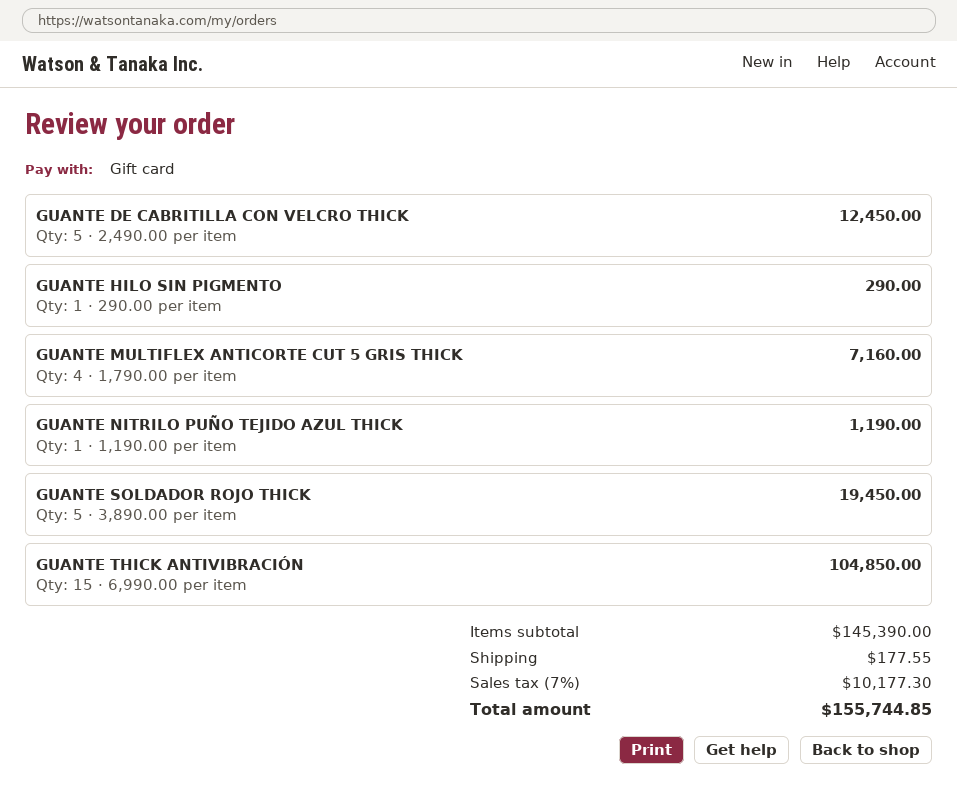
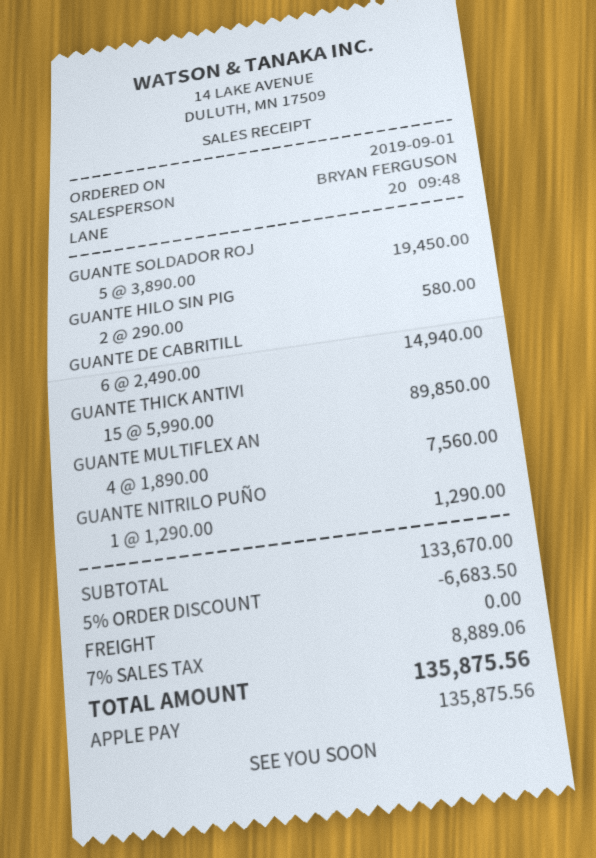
payment method: gift card -> Apple Pay
GUANTE DE CABRITILLA CON VELCRO THICK: 5 x 2490.00 = 12450.00 -> 6 x 2490.00 = 14940.00
GUANTE HILO SIN PIGMENTO: 1 x 290.00 = 290.00 -> 2 x 290.00 = 580.00
GUANTE MULTIFLEX ANTICORTE CUT 5 GRIS THICK: 4 x 1790.00 = 7160.00 -> 4 x 1890.00 = 7560.00
GUANTE NITRILO PUÑO TEJIDO AZUL THICK: 1 x 1190.00 = 1190.00 -> 1 x 1290.00 = 1290.00
GUANTE THICK ANTIVIBRACIÓN: 15 x 6990.00 = 104850.00 -> 15 x 5990.00 = 89850.00
subtotal: 145390.00 -> 133670.00
discount: none -> 5% = 6683.50
shipping: 177.55 -> 0.00
tax: 7% = 10177.30 -> 7% = 8889.06
total: 155744.85 -> 135875.56

